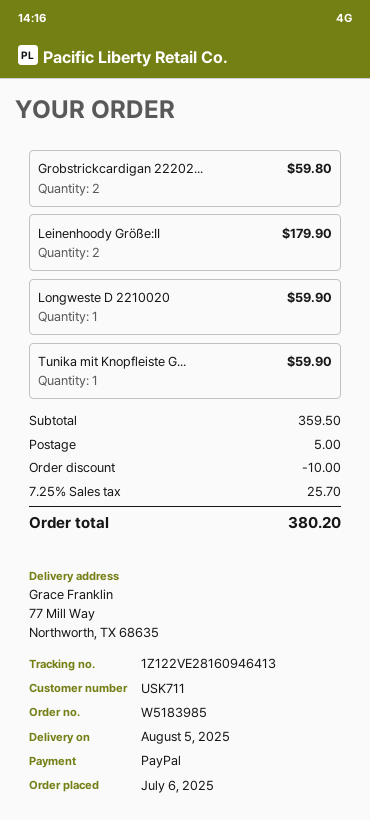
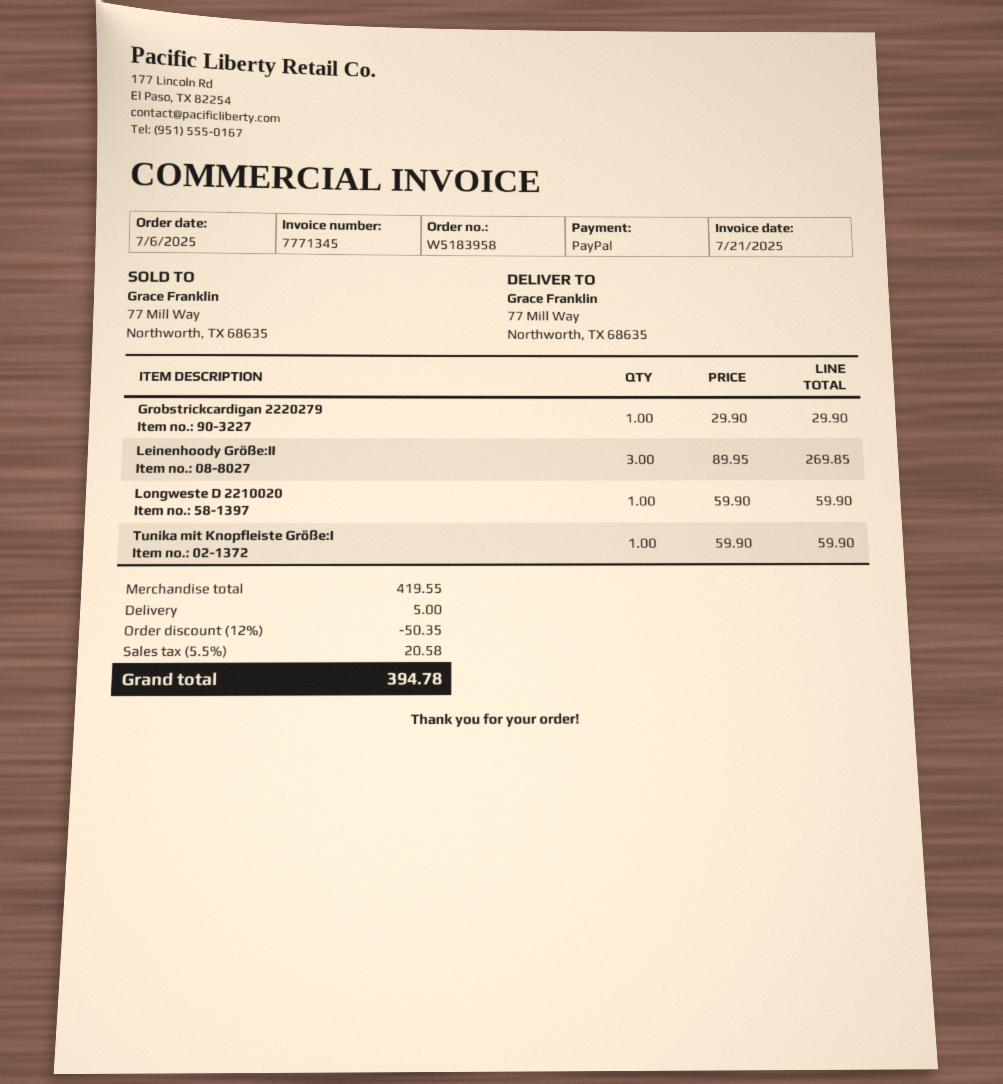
order number: W5183985 -> W5183958
Grobstrickcardigan 22202...: 2 for 59.80 -> 1 for 29.90
Leinenhoody Größe:II: 2 for 179.90 -> 3 for 269.85
subtotal: 359.50 -> 419.55
discount: 10.00 -> 50.35
tax: 7.25% = 25.70 -> 5.5% = 20.58
total: 380.20 -> 394.78

